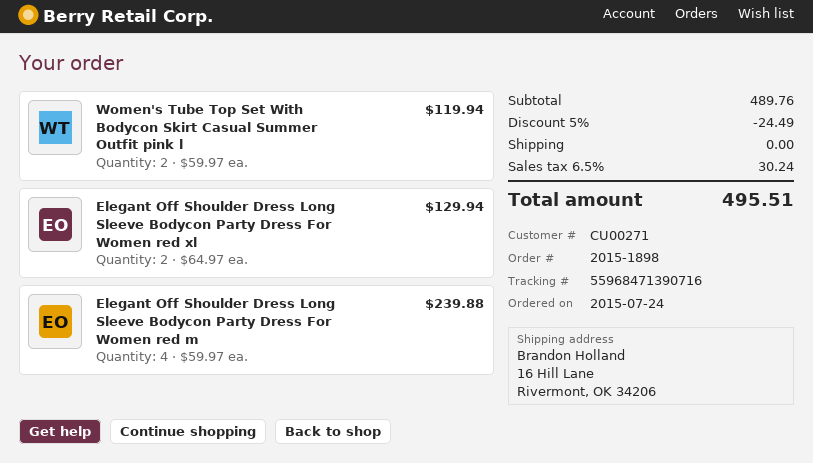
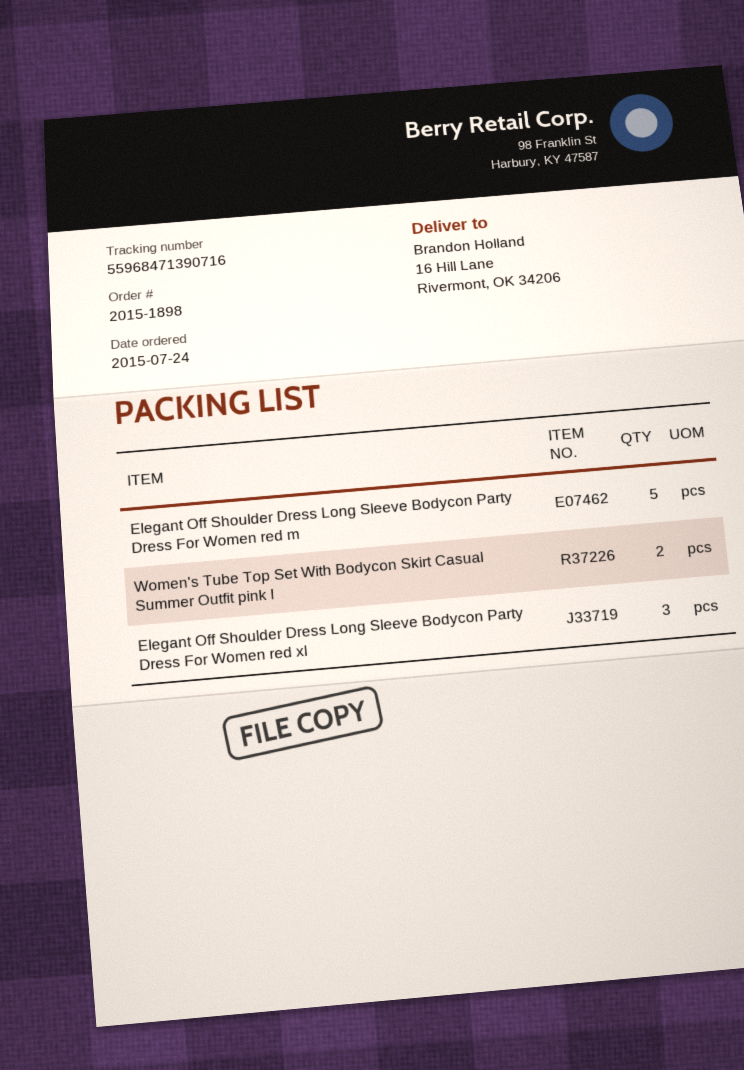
Elegant Off Shoulder Dress Long Sleeve Bodycon Party Dress For Women red xl: 2 -> 3
Elegant Off Shoulder Dress Long Sleeve Bodycon Party Dress For Women red m: 4 -> 5

